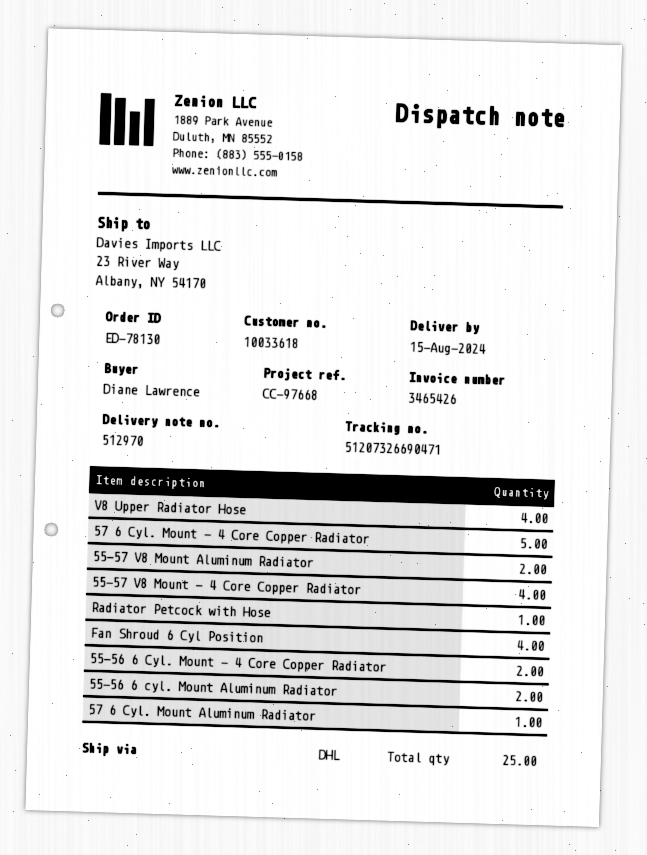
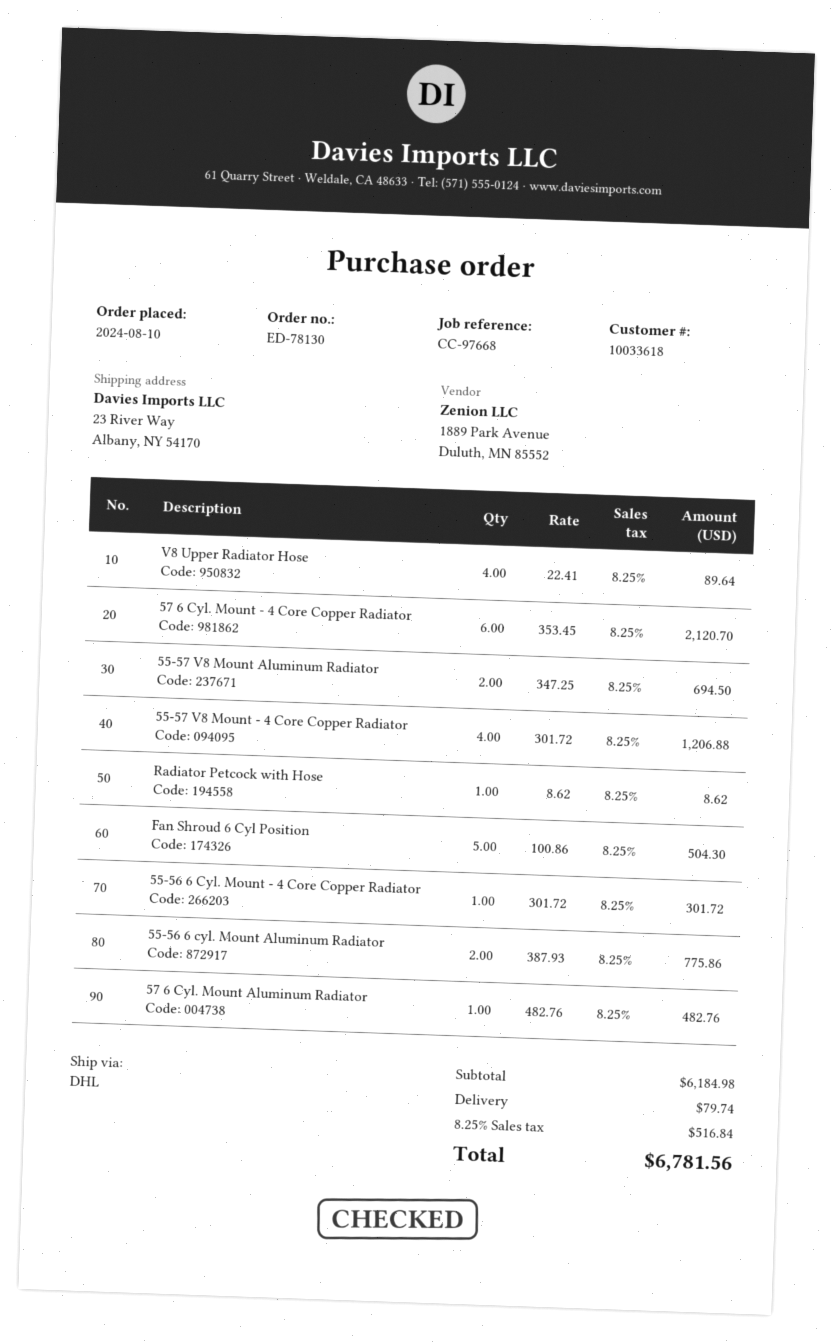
57 6 Cyl. Mount - 4 Core Copper Radiator: 5 -> 6
Fan Shroud 6 Cyl Position: 4 -> 5
55-56 6 Cyl. Mount - 4 Core Copper Radiator: 2 -> 1

